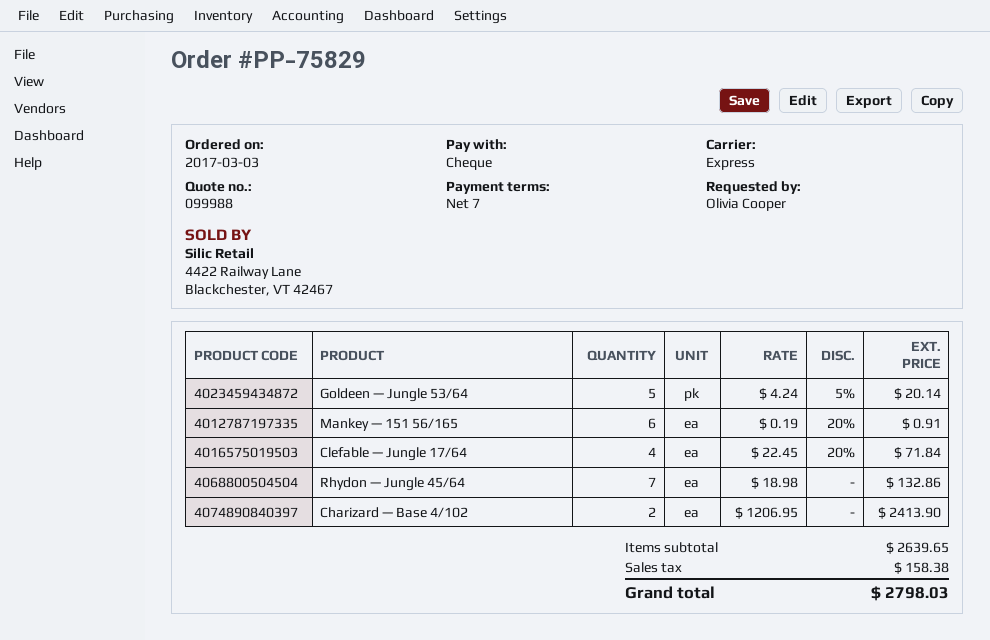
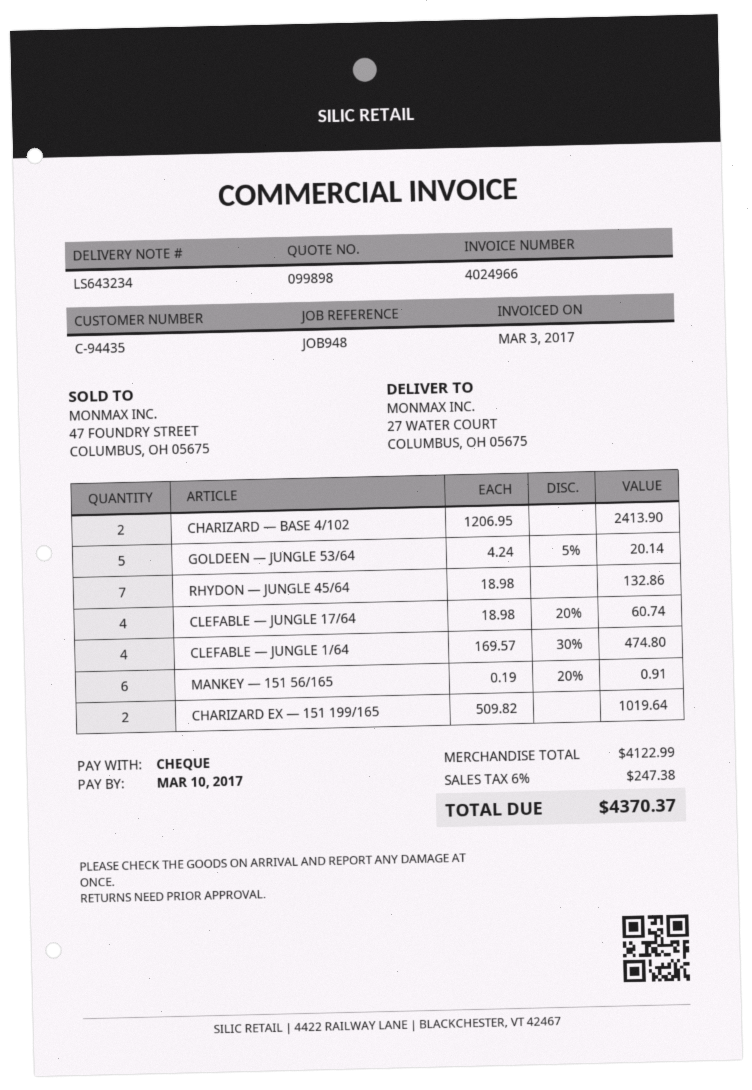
quote number: 099988 -> 099898
Clefable — Jungle 17/64: 4 x 22.45 - 20% = 71.84 -> 4 x 18.98 - 20% = 60.74
CLEFABLE — JUNGLE 1/64: none -> 4 x 169.57 - 30% = 474.80
CHARIZARD EX — 151 199/165: none -> 2 x 509.82 = 1019.64
subtotal: 2639.65 -> 4122.99
tax: 158.38 -> 247.38
total: 2798.03 -> 4370.37

